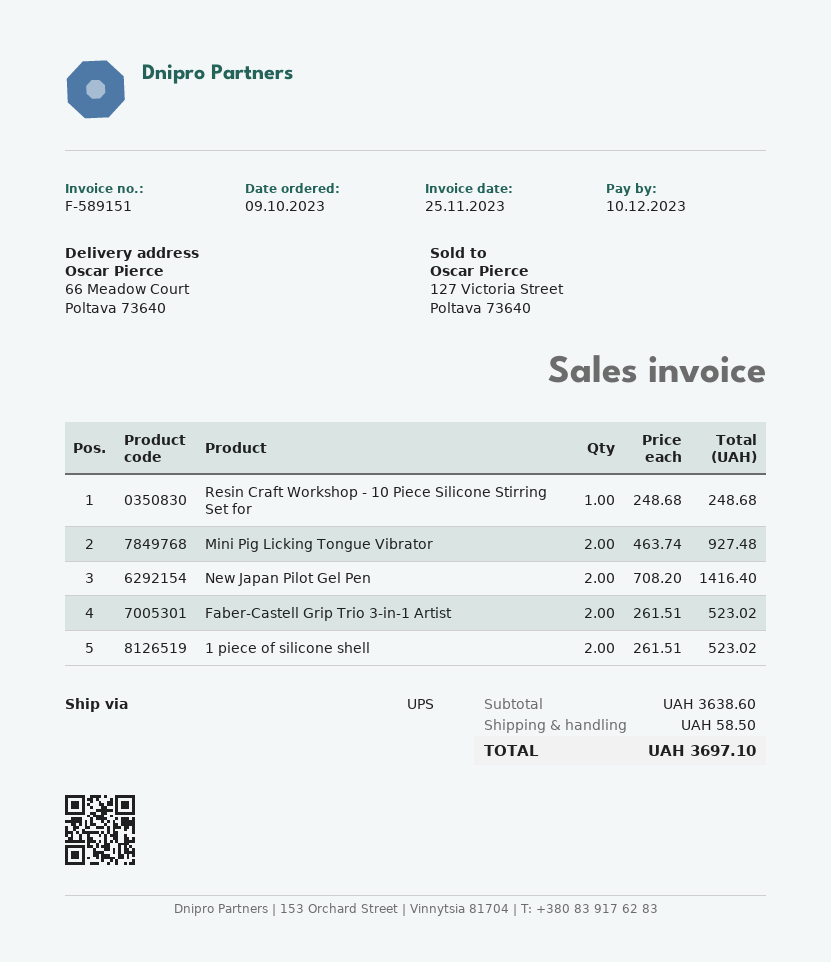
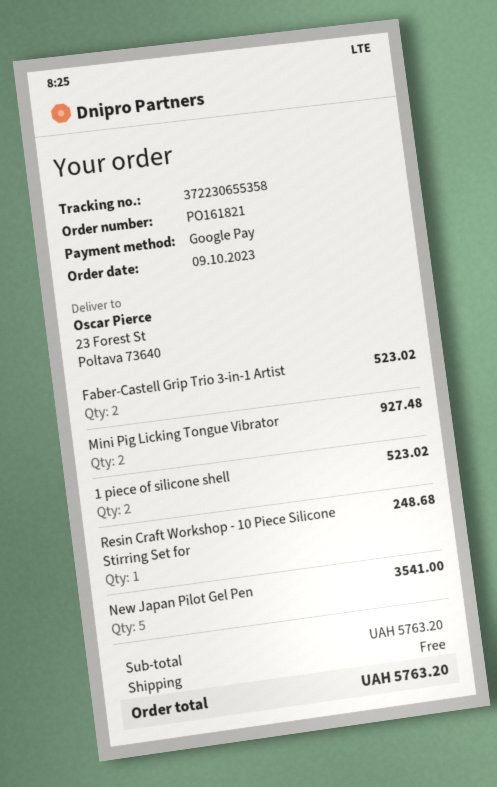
ship to: 66 Meadow Court, Poltava 73640 -> 23 Forest St, Poltava 73640
New Japan Pilot Gel Pen: 2 for 1416.40 -> 5 for 3541.00
subtotal: 3638.60 -> 5763.20
shipping: 58.50 -> 0.00
total: 3697.10 -> 5763.20

